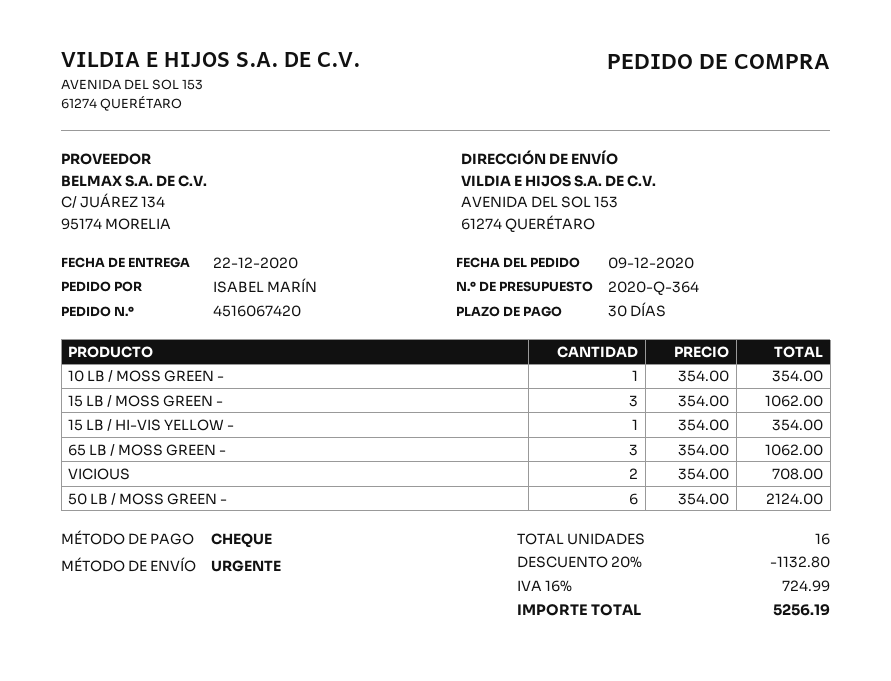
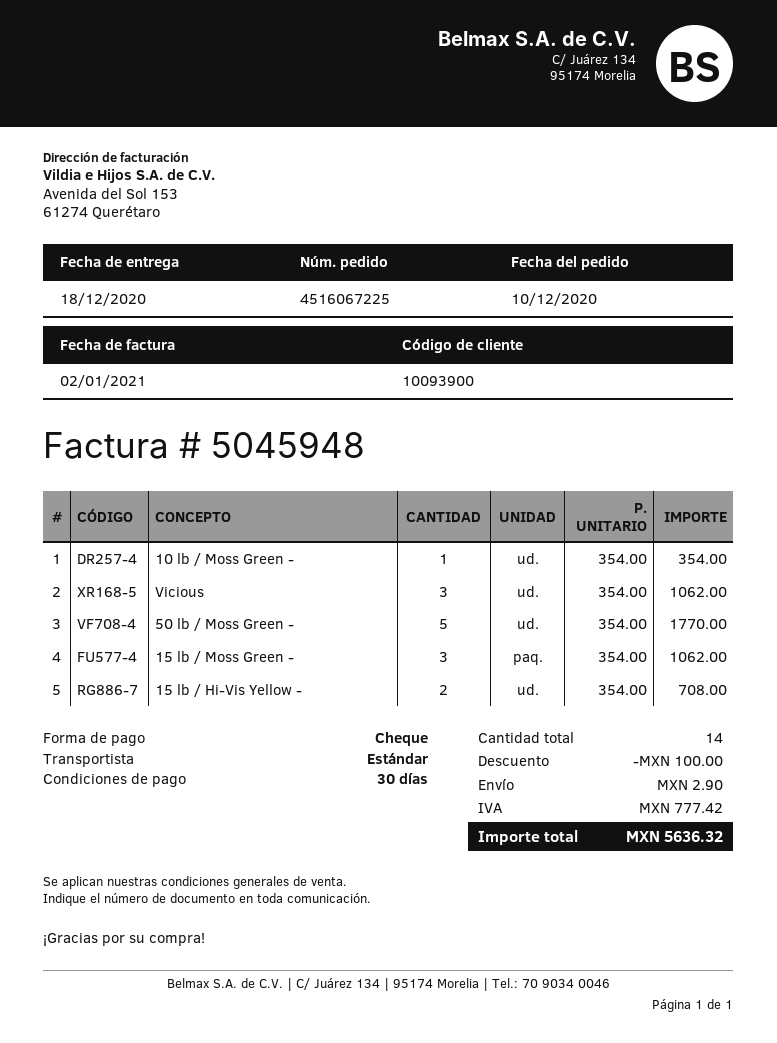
order number: 4516067420 -> 4516067225
order date: 2020-12-09 -> 2020-12-10
delivery date: 2020-12-22 -> 2020-12-18
shipping method: express -> standard
15 LB / HI-VIS YELLOW -: 1 x 354.00 = 354.00 -> 2 x 354.00 = 708.00
65 LB / MOSS GREEN -: 3 x 354.00 = 1062.00 -> none
VICIOUS: 2 x 354.00 = 708.00 -> 3 x 354.00 = 1062.00
50 LB / MOSS GREEN -: 6 x 354.00 = 2124.00 -> 5 x 354.00 = 1770.00
total quantity: 16 -> 14
discount: 1132.80 -> 100.00
shipping: none -> 2.90
tax: 724.99 -> 777.42
total: 5256.19 -> 5636.32

